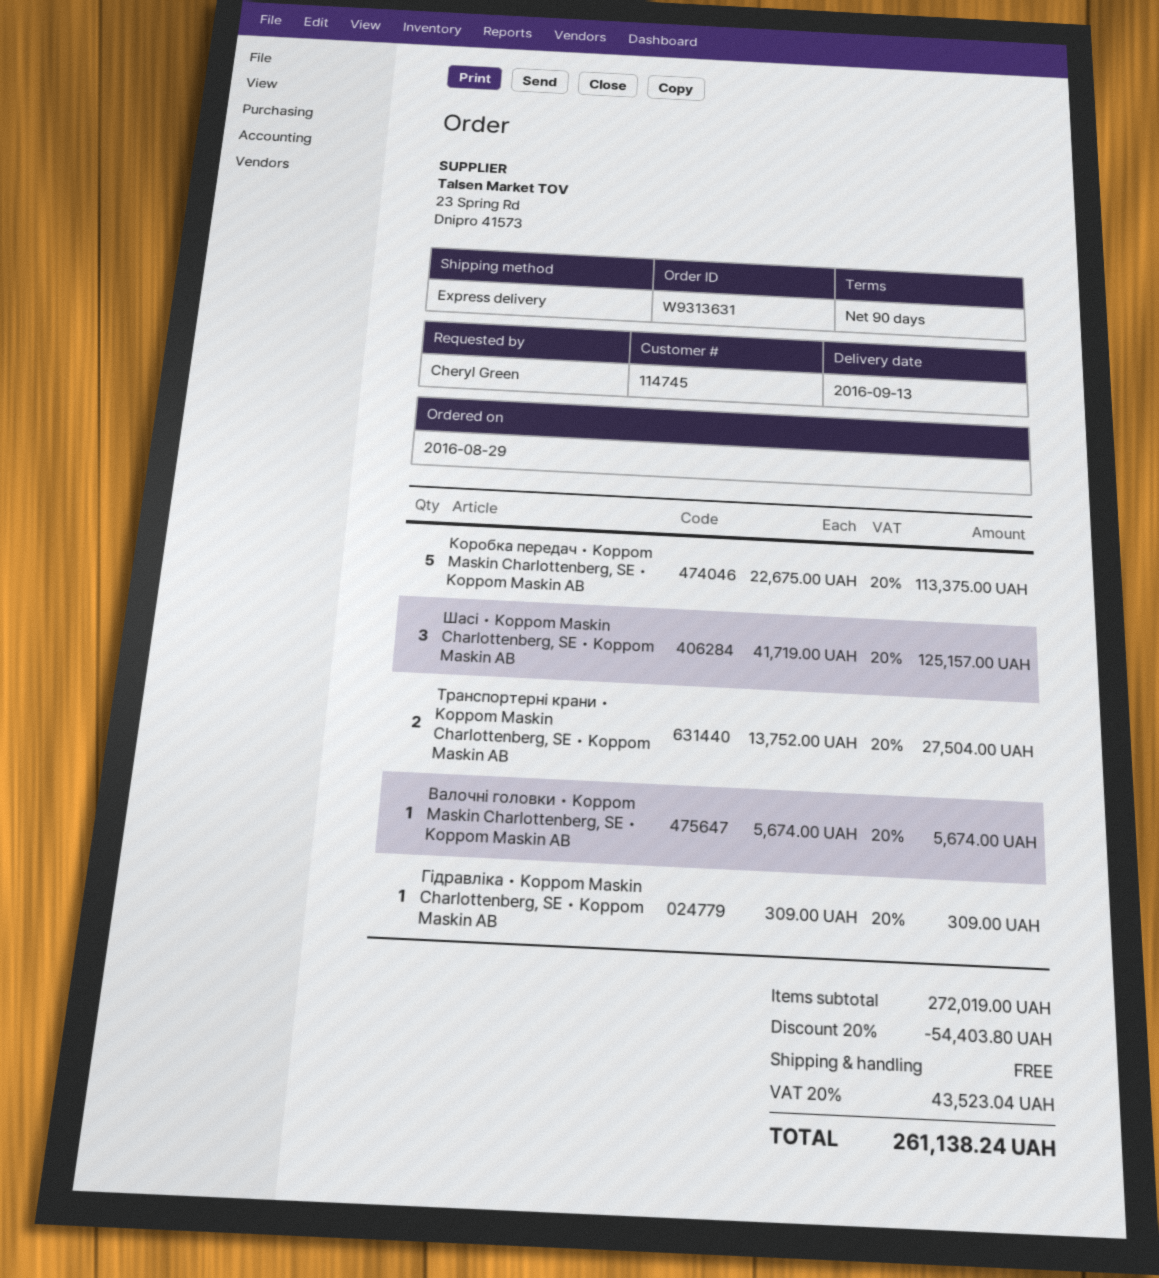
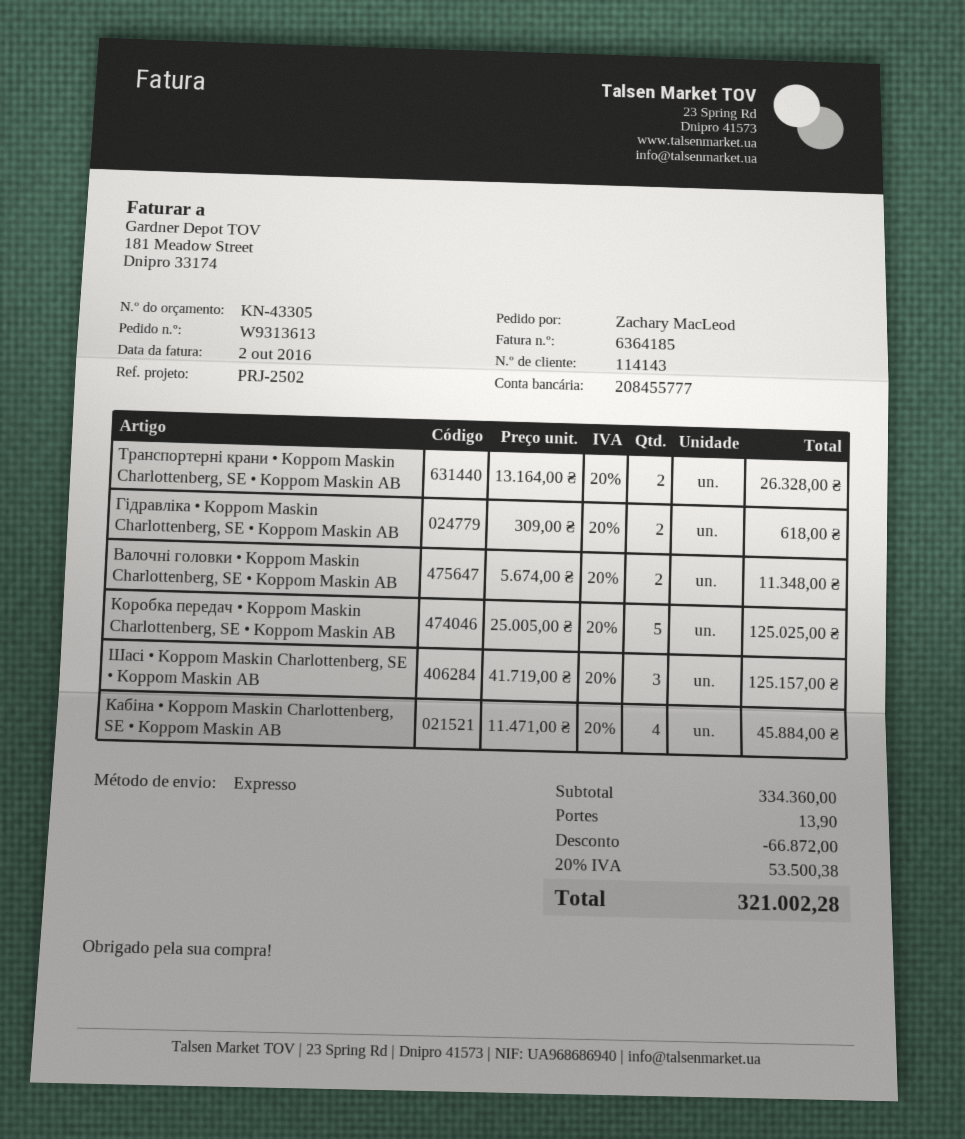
order number: W9313631 -> W9313613
customer number: 114745 -> 114143
ordered by: Cheryl Green -> Zachary MacLeod
Коробка передач • Koppom Maskin Charlottenberg, SE • Koppom Maskin AB: 5 x 22675.00 = 113375.00 -> 5 x 25005.00 = 125025.00
Транспортерні крани • Koppom Maskin Charlottenberg, SE • Koppom Maskin AB: 2 x 13752.00 = 27504.00 -> 2 x 13164.00 = 26328.00
Валочні головки • Koppom Maskin Charlottenberg, SE • Koppom Maskin AB: 1 x 5674.00 = 5674.00 -> 2 x 5674.00 = 11348.00
Гідравліка • Koppom Maskin Charlottenberg, SE • Koppom Maskin AB: 1 x 309.00 = 309.00 -> 2 x 309.00 = 618.00
Кабіна • Koppom Maskin Charlottenberg, SE • Koppom Maskin AB: none -> 4 x 11471.00 = 45884.00
subtotal: 272019.00 -> 334360.00
discount: 54403.80 -> 66872.00
shipping: 0.00 -> 13.90
tax: 20% = 43523.04 -> 20% = 53500.38
total: 261138.24 -> 321002.28

